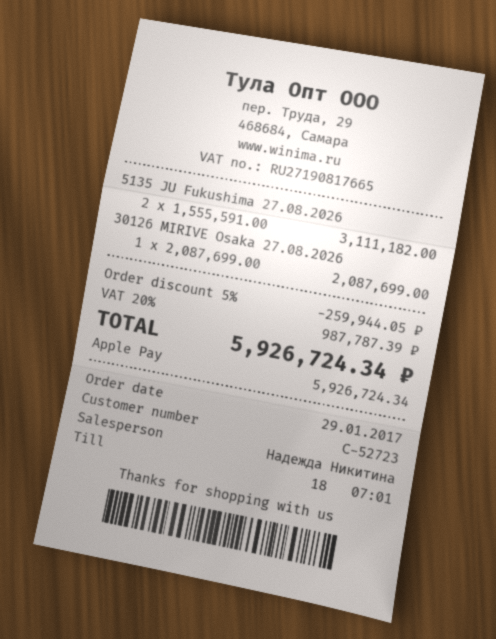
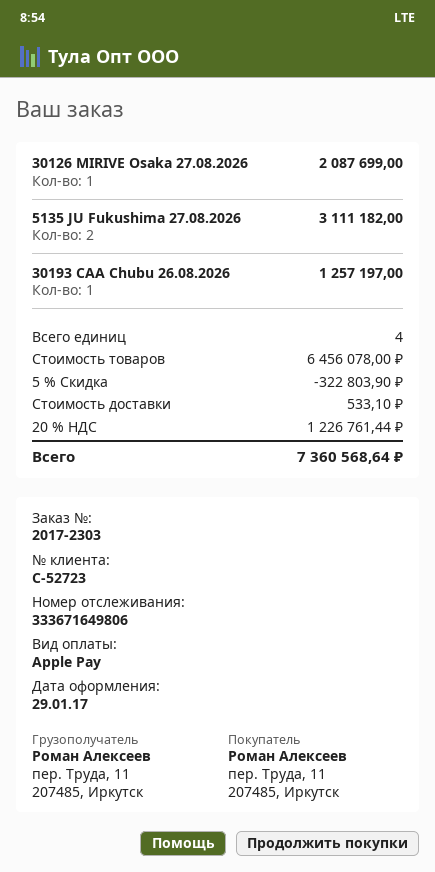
30193 CAA Chubu 26.08.2026: none -> 1 for 1257197.00
discount: 5% = 259944.05 -> 5% = 322803.90
shipping: none -> 533.10
tax: 20% = 987787.39 -> 20% = 1226761.44
total: 5926724.34 -> 7360568.64

